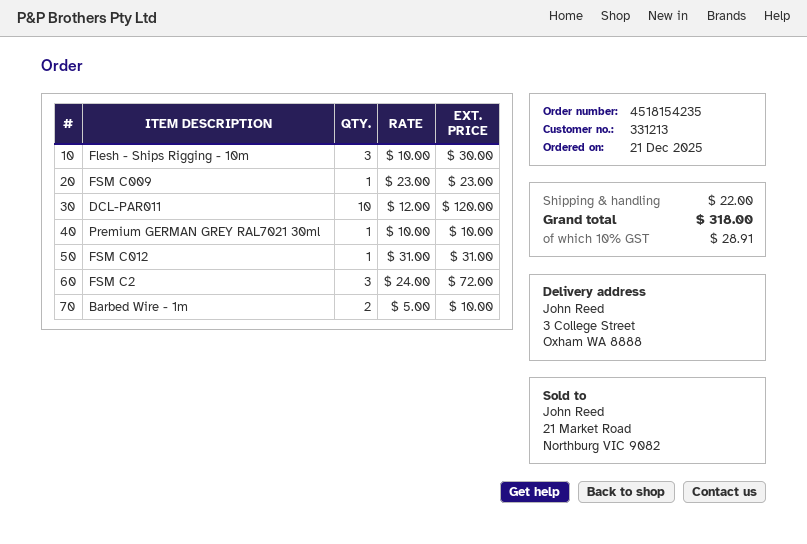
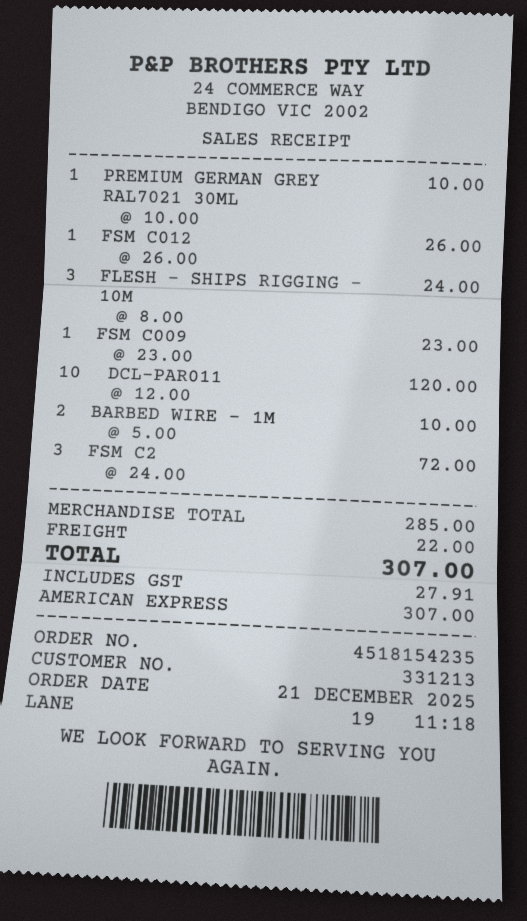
Flesh - Ships Rigging - 10m: 3 x 10.00 = 30.00 -> 3 x 8.00 = 24.00
FSM C012: 1 x 31.00 = 31.00 -> 1 x 26.00 = 26.00
tax: 28.91 -> 27.91
total: 318.00 -> 307.00

